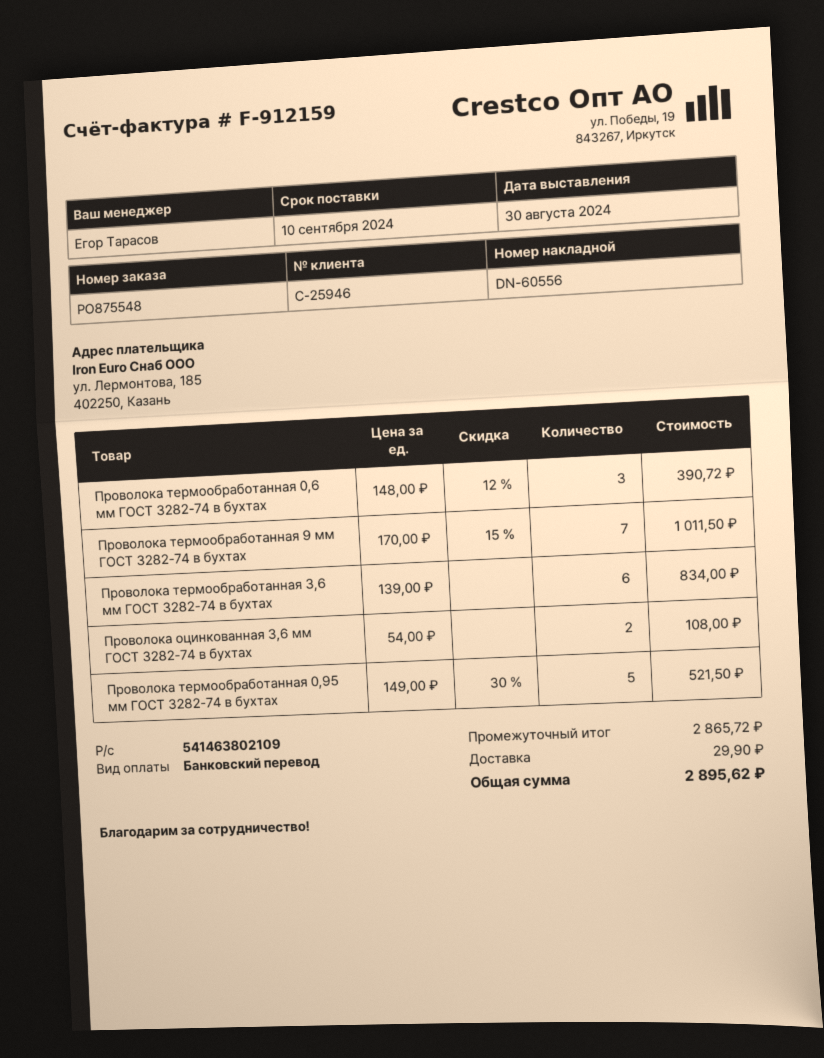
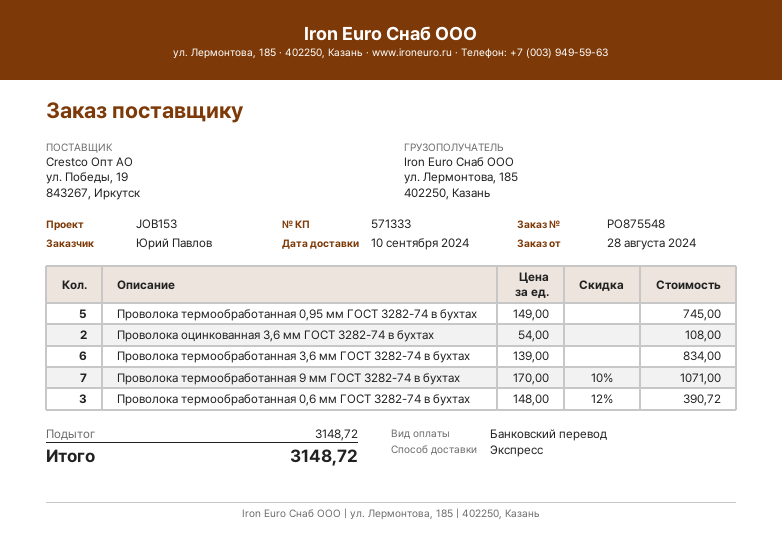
Проволока термообработанная 9 мм ГОСТ 3282-74 в бухтах: 7 x 170.00 - 15% = 1011.50 -> 7 x 170.00 - 10% = 1071.00
Проволока термообработанная 0,95 мм ГОСТ 3282-74 в бухтах: 5 x 149.00 - 30% = 521.50 -> 5 x 149.00 = 745.00
subtotal: 2865.72 -> 3148.72
shipping: 29.90 -> none
total: 2895.62 -> 3148.72

